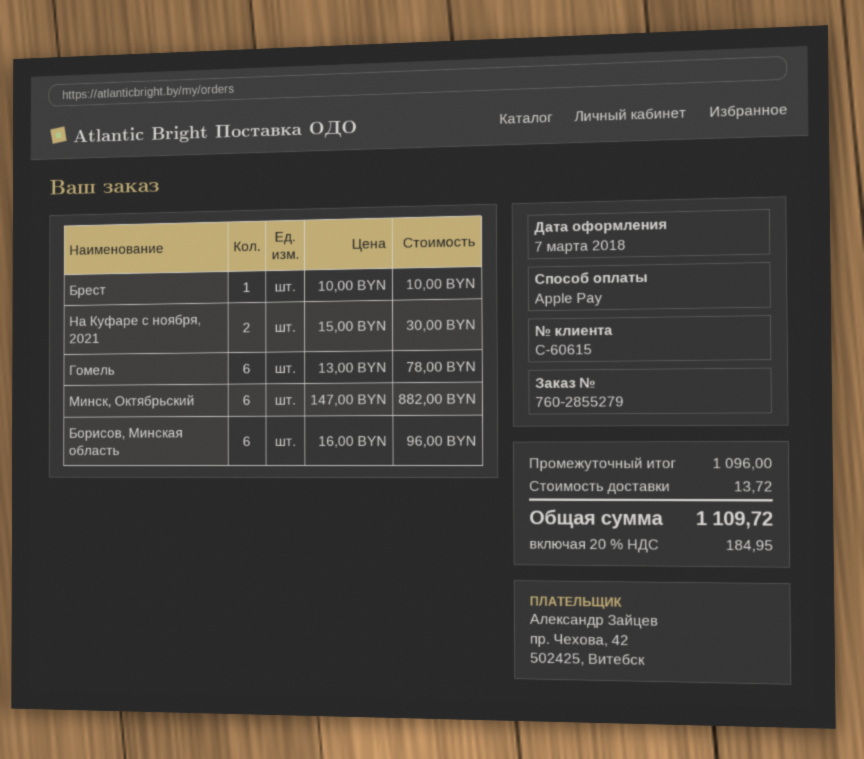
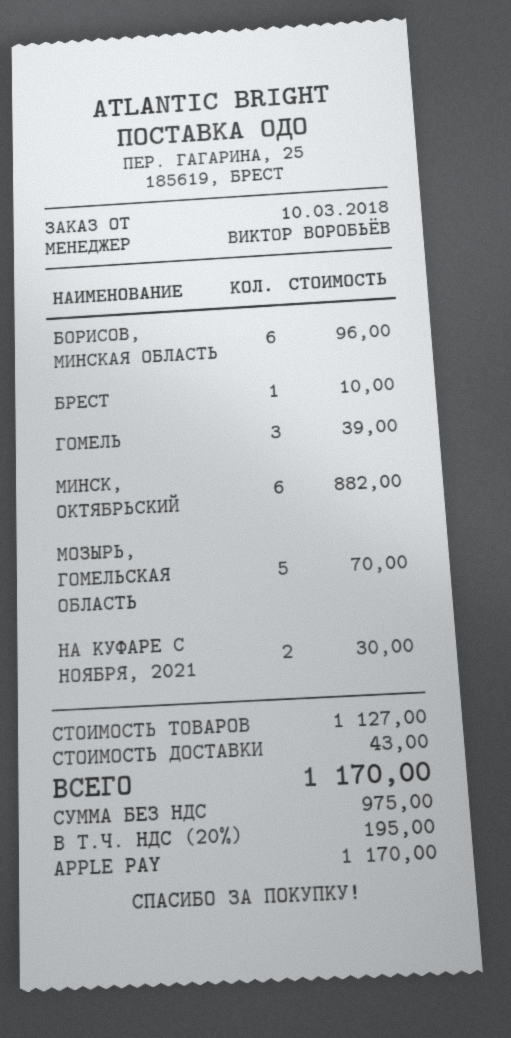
order date: 2018-03-07 -> 2018-03-10
Гомель: 6 for 78.00 -> 3 for 39.00
МОЗЫРЬ, ГОМЕЛЬСКАЯ ОБЛАСТЬ: none -> 5 for 70.00
subtotal: 1096.00 -> 1127.00
shipping: 13.72 -> 43.00
tax: 20% = 184.95 -> 20% = 195.00
total: 1109.72 -> 1170.00

